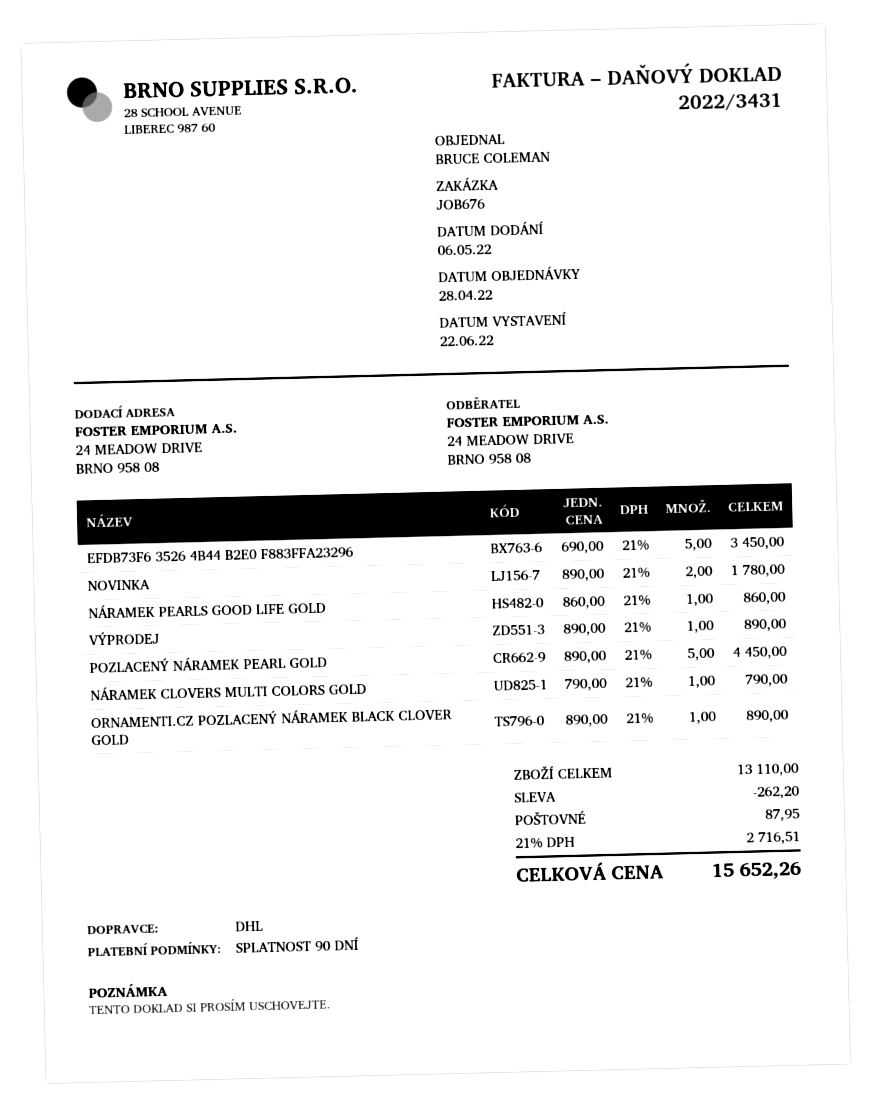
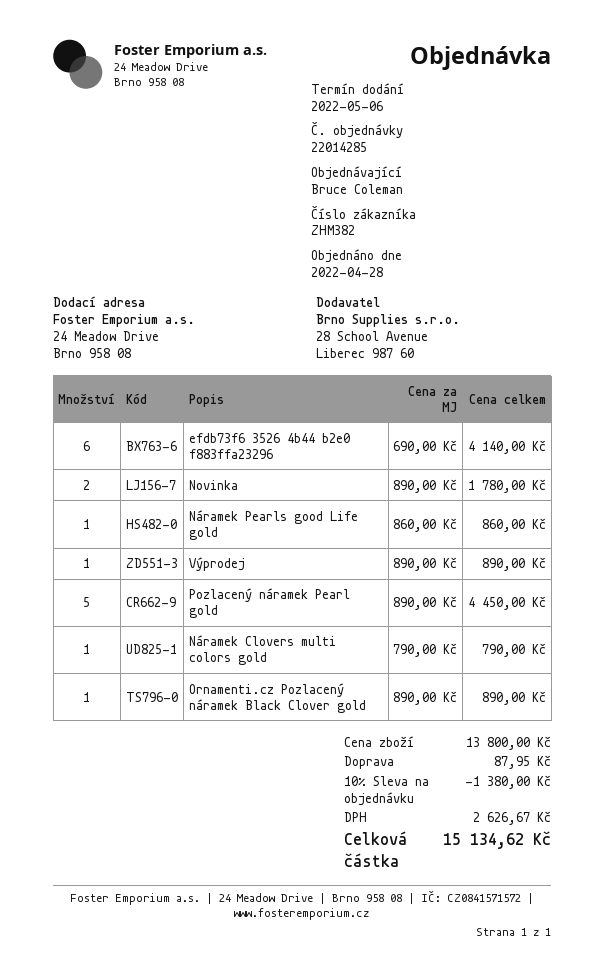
EFDB73F6 3526 4B44 B2E0 F883FFA23296: 5 x 690.00 = 3450.00 -> 6 x 690.00 = 4140.00
subtotal: 13110.00 -> 13800.00
discount: 262.20 -> 1380.00
tax: 2716.51 -> 2626.67
total: 15652.26 -> 15134.62

